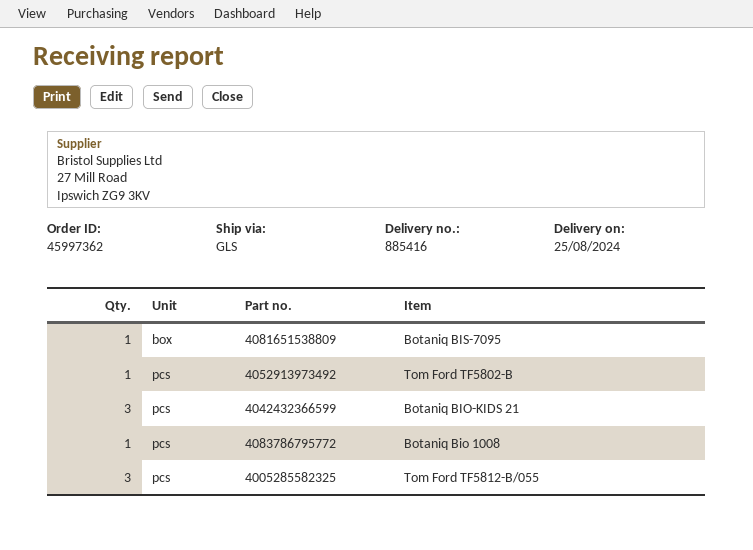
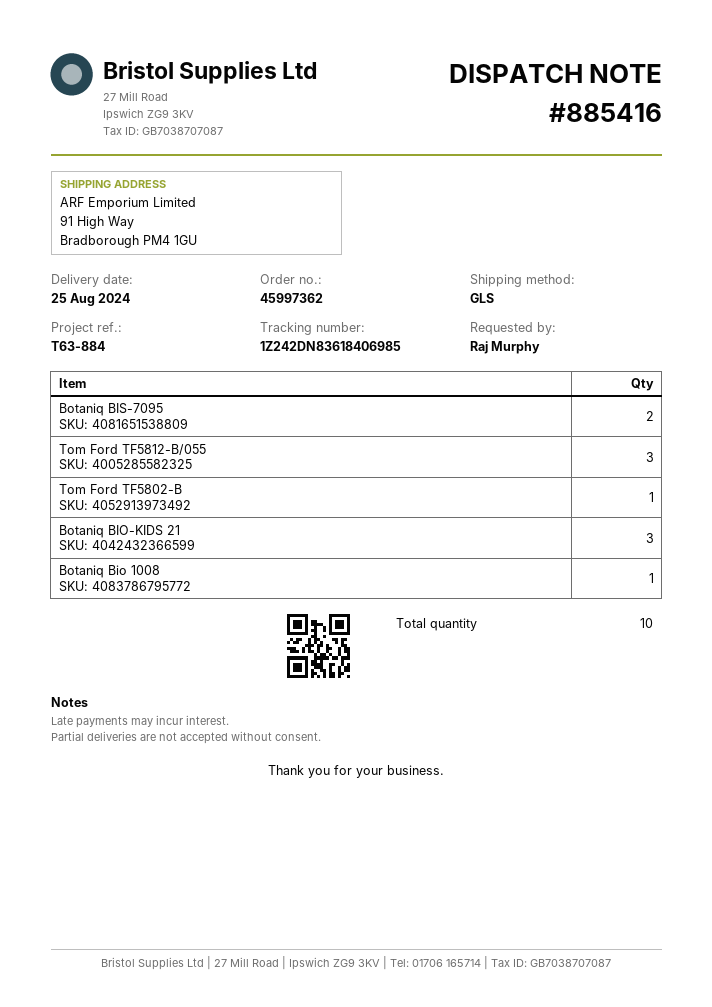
Botaniq BIS-7095: 1 -> 2

